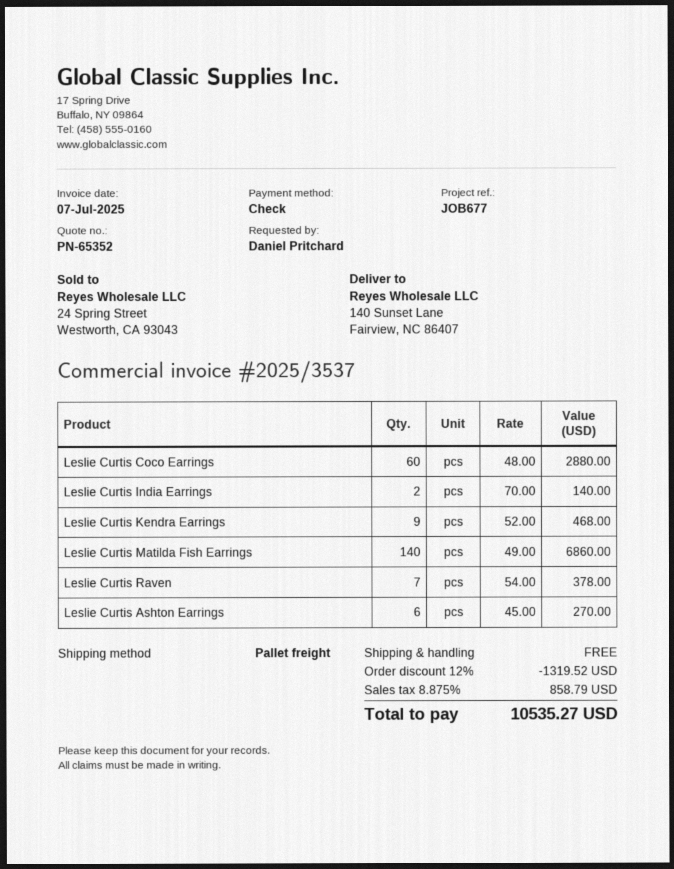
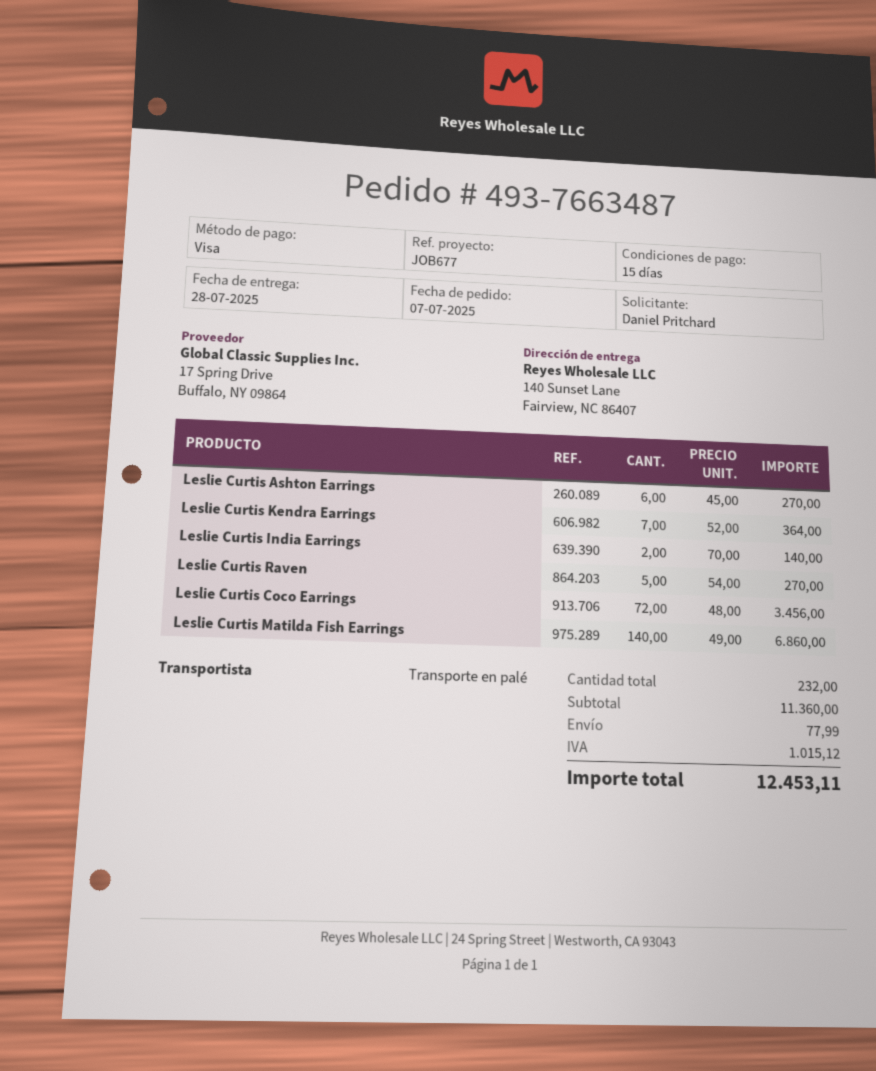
payment method: cheque -> Visa
Leslie Curtis Coco Earrings: 60 x 48.00 = 2880.00 -> 72 x 48.00 = 3456.00
Leslie Curtis Kendra Earrings: 9 x 52.00 = 468.00 -> 7 x 52.00 = 364.00
Leslie Curtis Raven: 7 x 54.00 = 378.00 -> 5 x 54.00 = 270.00
discount: 12% = 1319.52 -> none
shipping: 0.00 -> 77.99
tax: 858.79 -> 1015.12
total: 10535.27 -> 12453.11

